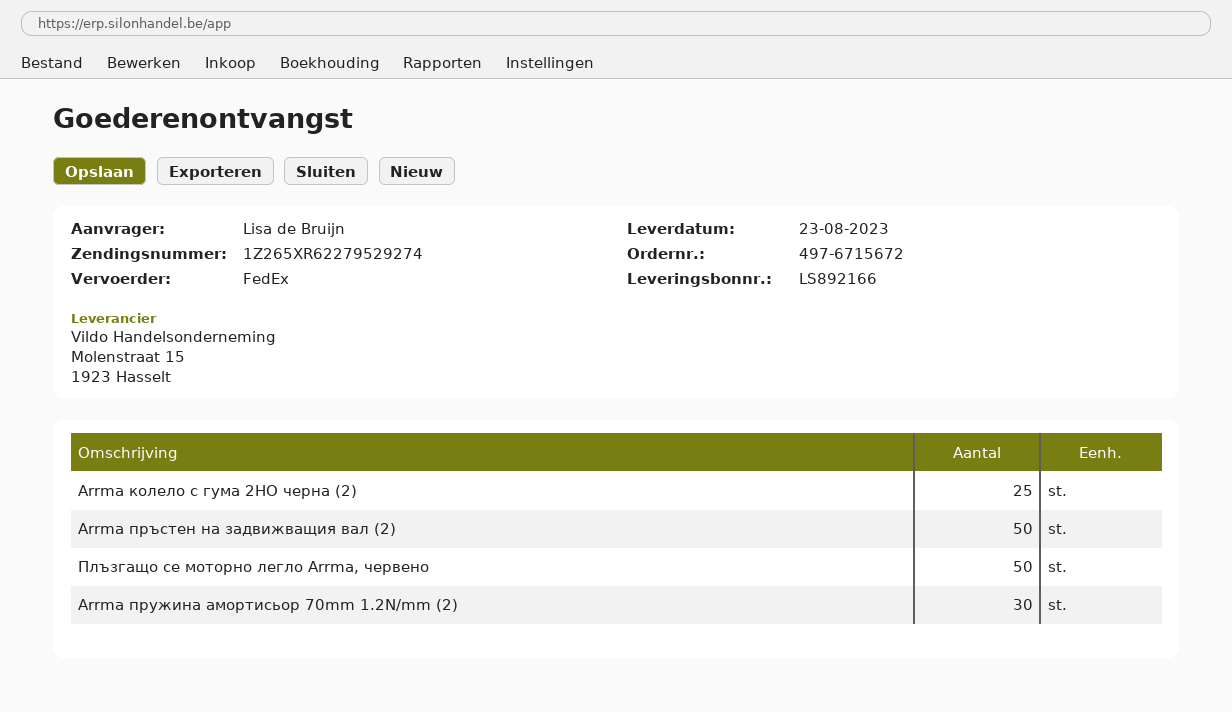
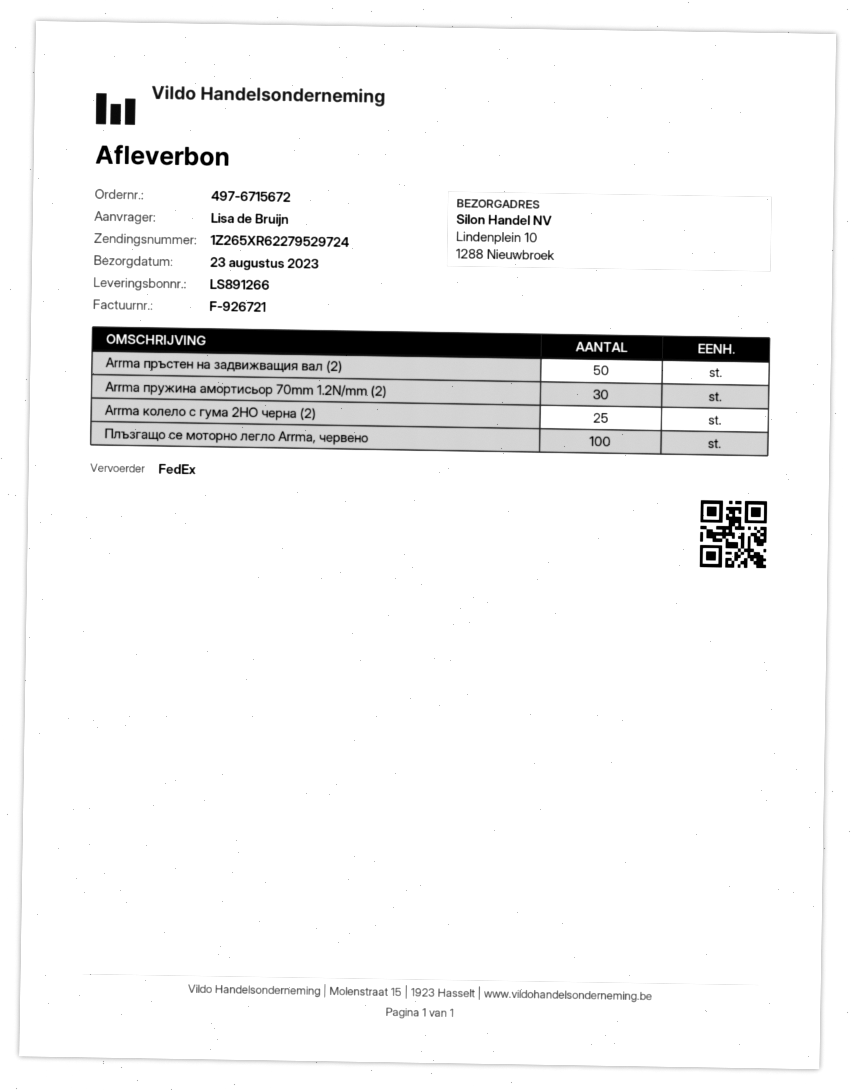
delivery note number: LS892166 -> LS891266
tracking number: 1Z265XR62279529274 -> 1Z265XR62279529724
Плъзгащо се моторно легло Arrma, червено: 50 -> 100

